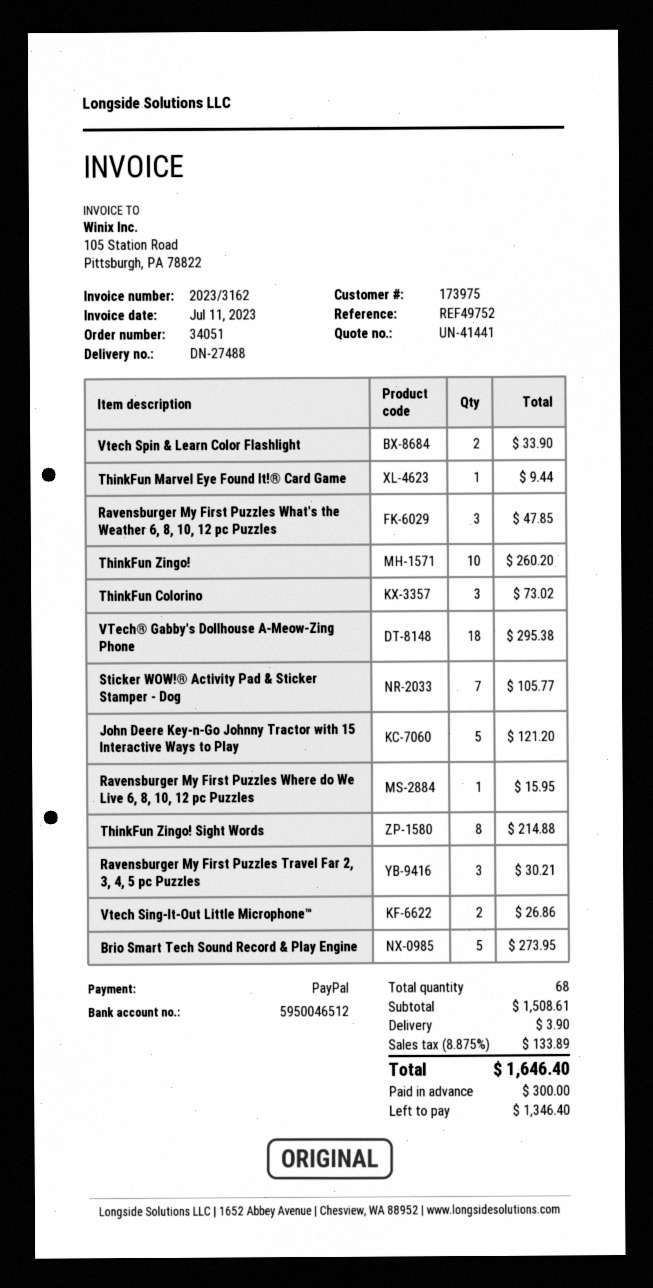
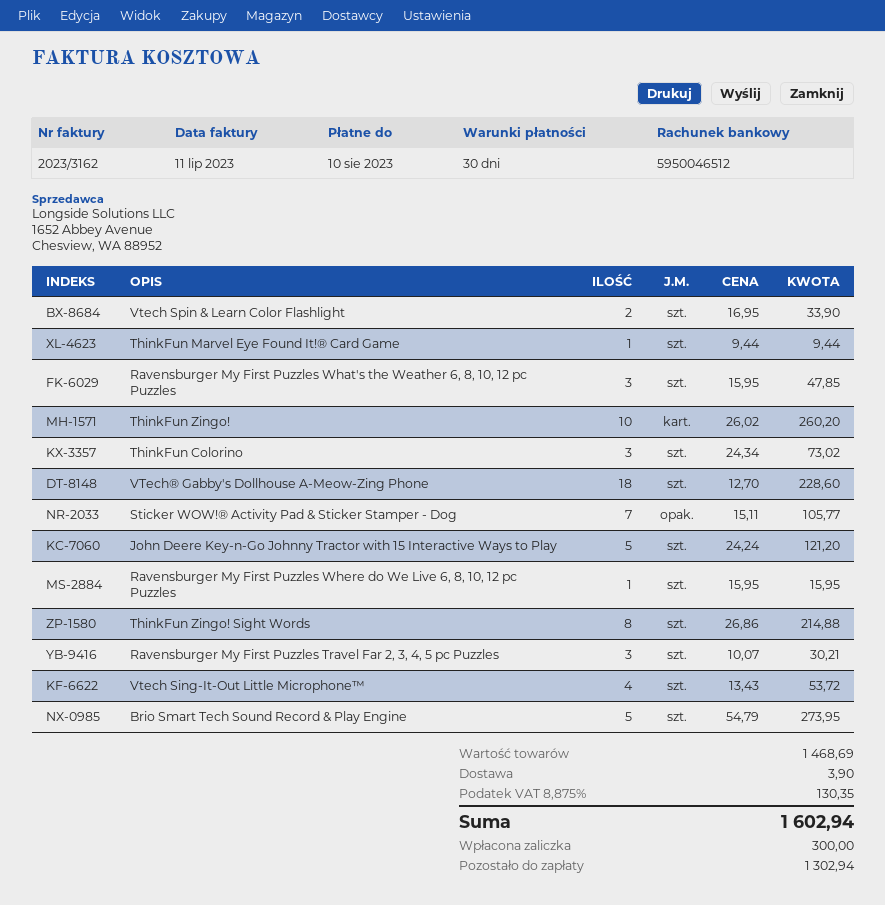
VTech® Gabby's Dollhouse A-Meow-Zing Phone: 18 for 295.38 -> 18 for 228.60
Vtech Sing-It-Out Little Microphone™: 2 for 26.86 -> 4 for 53.72
subtotal: 1508.61 -> 1468.69
tax: 8.875% = 133.89 -> 8.875% = 130.35
total: 1646.40 -> 1602.94
balance: 1346.40 -> 1302.94

